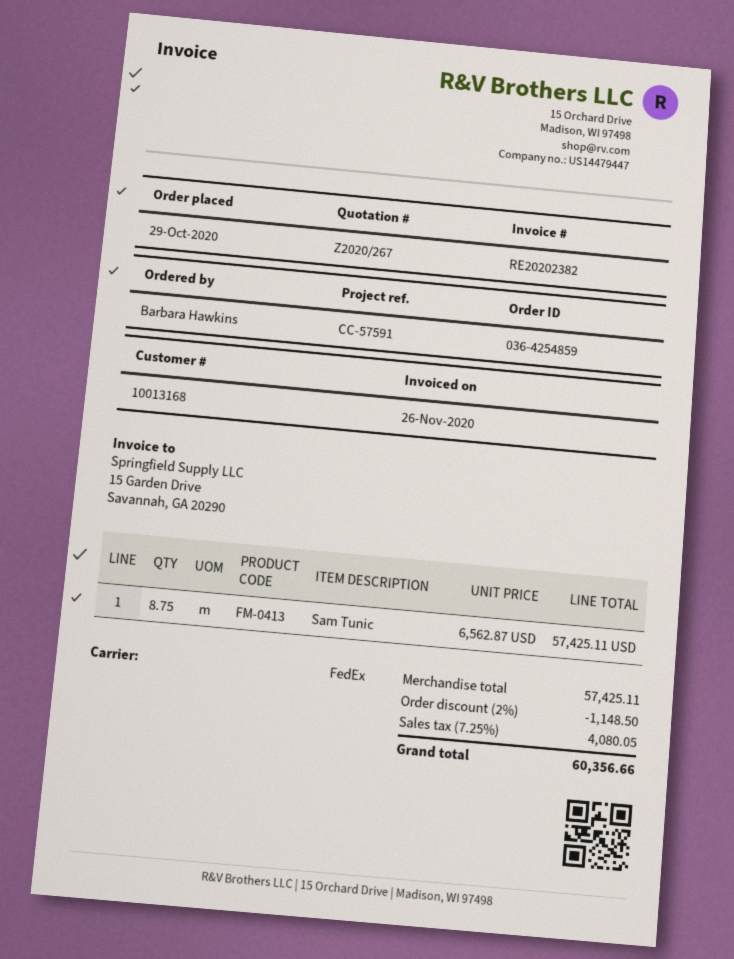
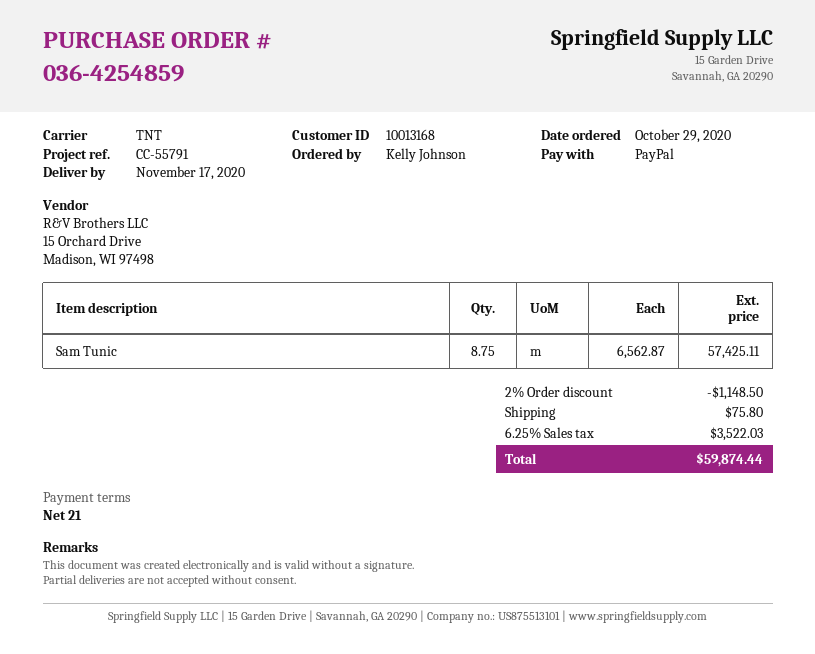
reference: CC-57591 -> CC-55791
ordered by: Barbara Hawkins -> Kelly Johnson
shipping method: FedEx -> TNT
shipping: none -> 75.80
tax: 7.25% = 4080.05 -> 6.25% = 3522.03
total: 60356.66 -> 59874.44

